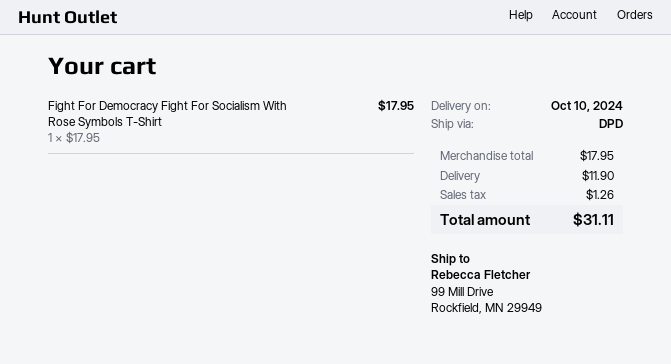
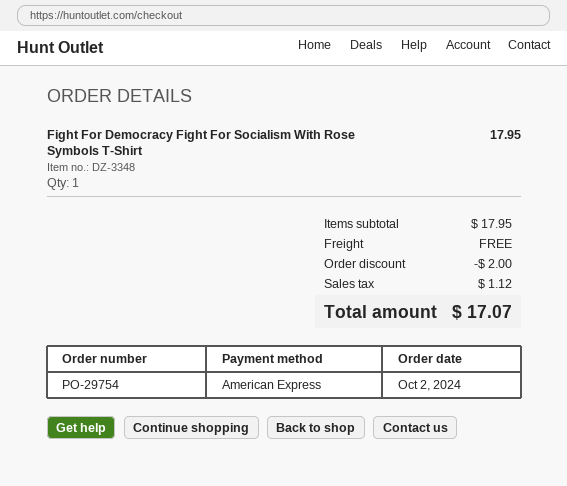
discount: none -> 2.00
shipping: 11.90 -> 0.00
tax: 1.26 -> 1.12
total: 31.11 -> 17.07

